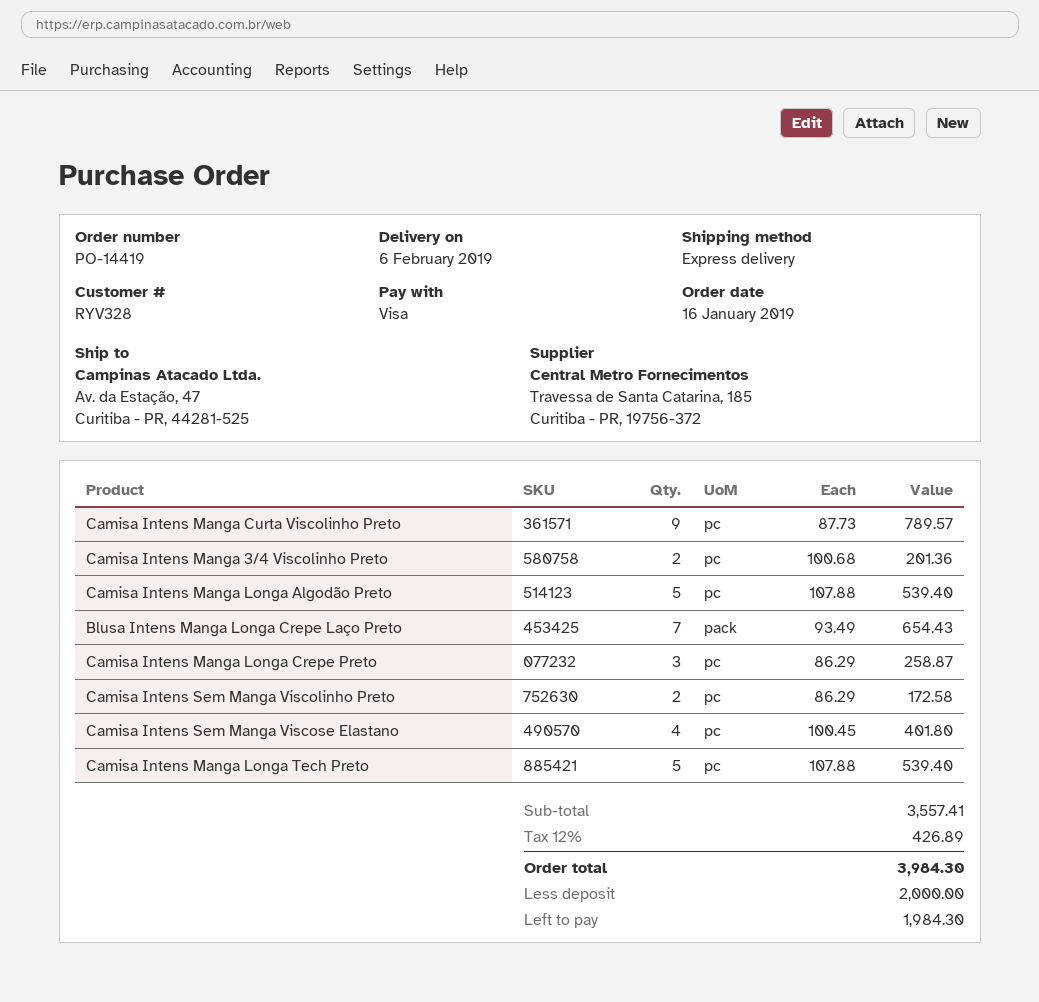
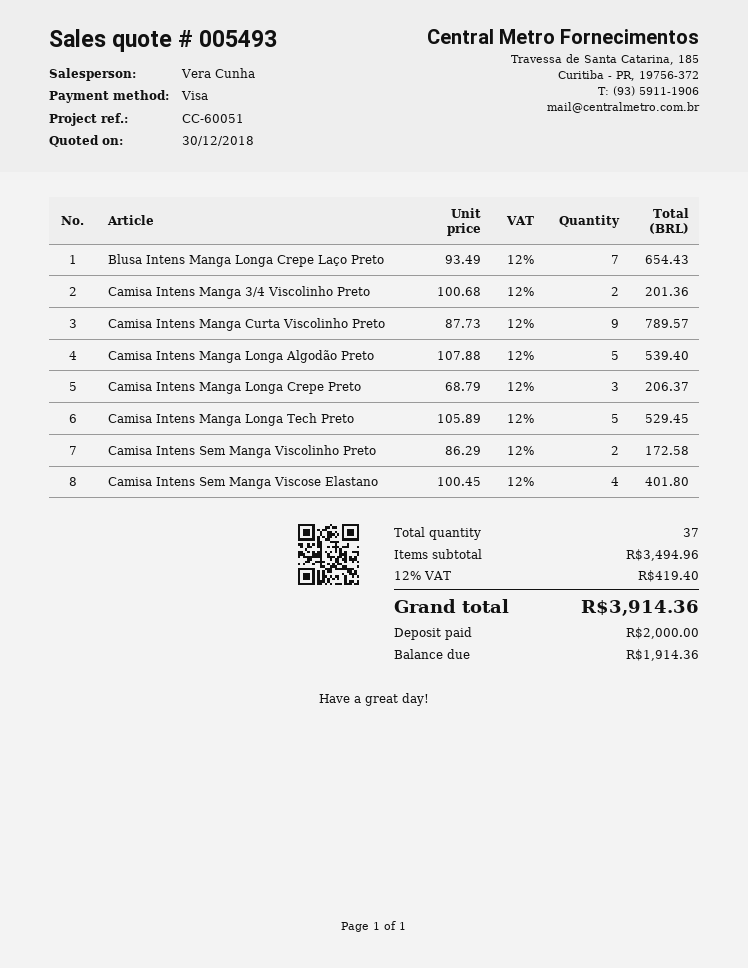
Camisa Intens Manga Longa Crepe Preto: 3 x 86.29 = 258.87 -> 3 x 68.79 = 206.37
Camisa Intens Manga Longa Tech Preto: 5 x 107.88 = 539.40 -> 5 x 105.89 = 529.45
subtotal: 3557.41 -> 3494.96
tax: 12% = 426.89 -> 12% = 419.40
total: 3984.30 -> 3914.36
balance: 1984.30 -> 1914.36

